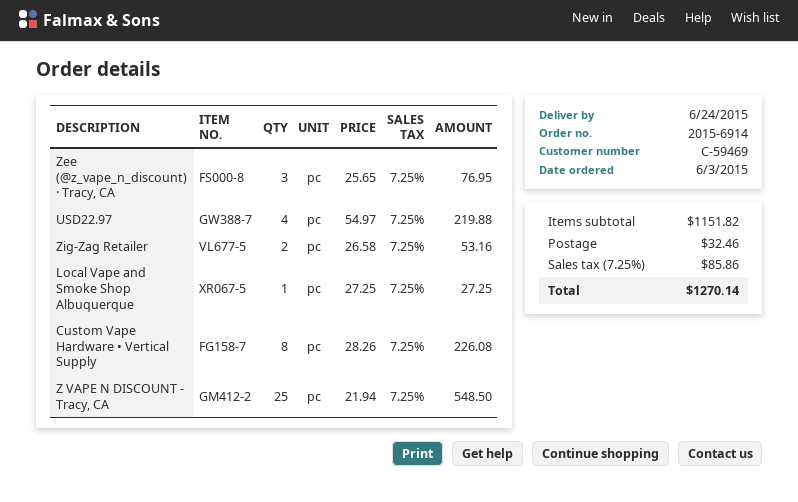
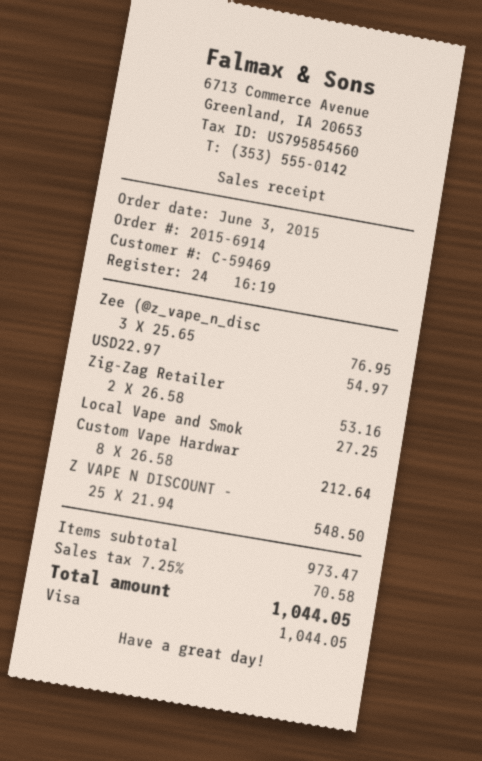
USD22.97: 4 x 54.97 = 219.88 -> 1 x 54.97 = 54.97
Custom Vape Hardware • Vertical Supply: 8 x 28.26 = 226.08 -> 8 x 26.58 = 212.64
subtotal: 1151.82 -> 973.47
shipping: 32.46 -> none
tax: 7.25% = 85.86 -> 7.25% = 70.58
total: 1270.14 -> 1044.05

